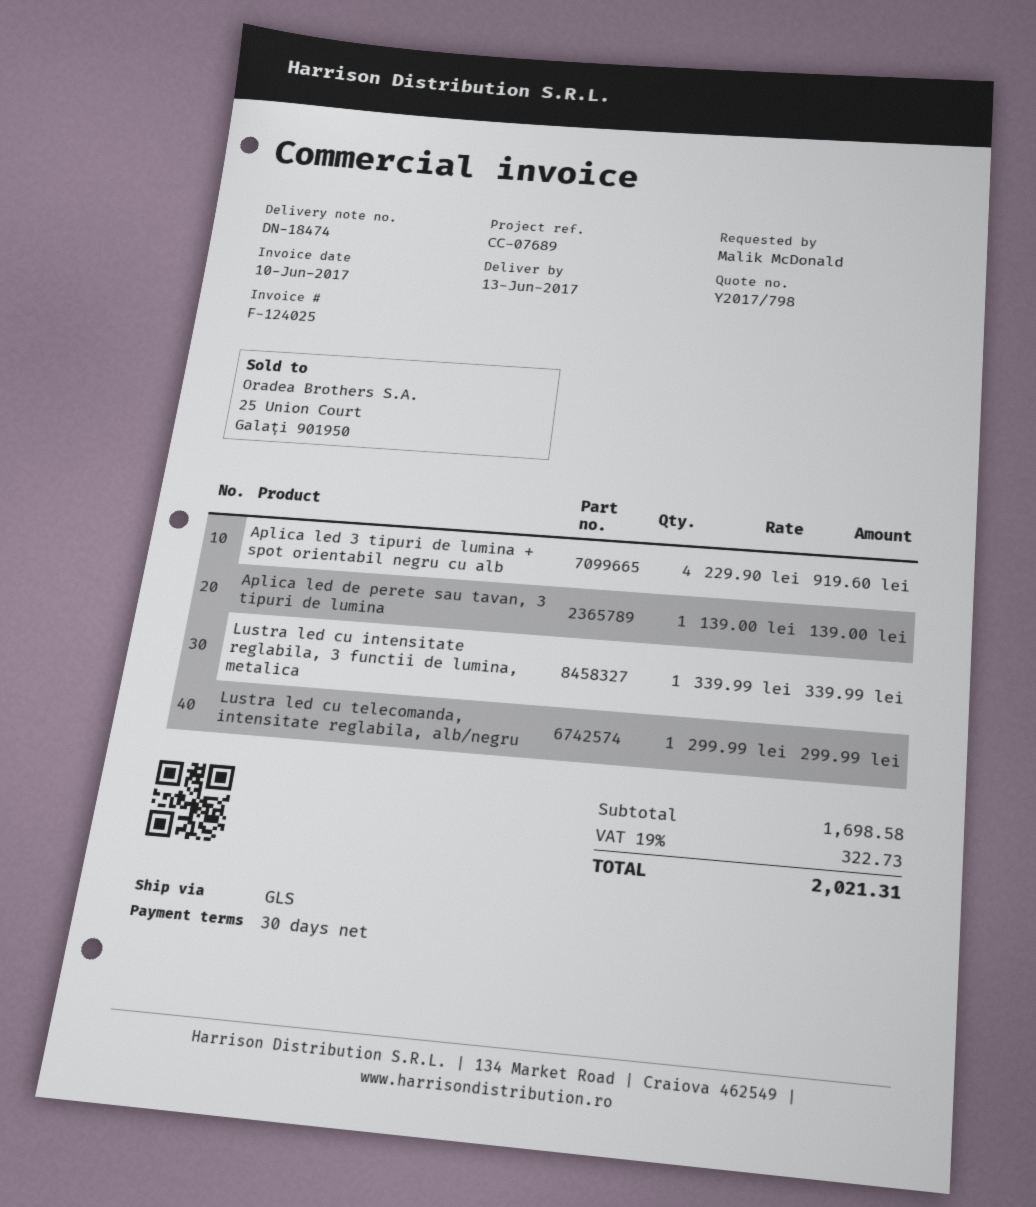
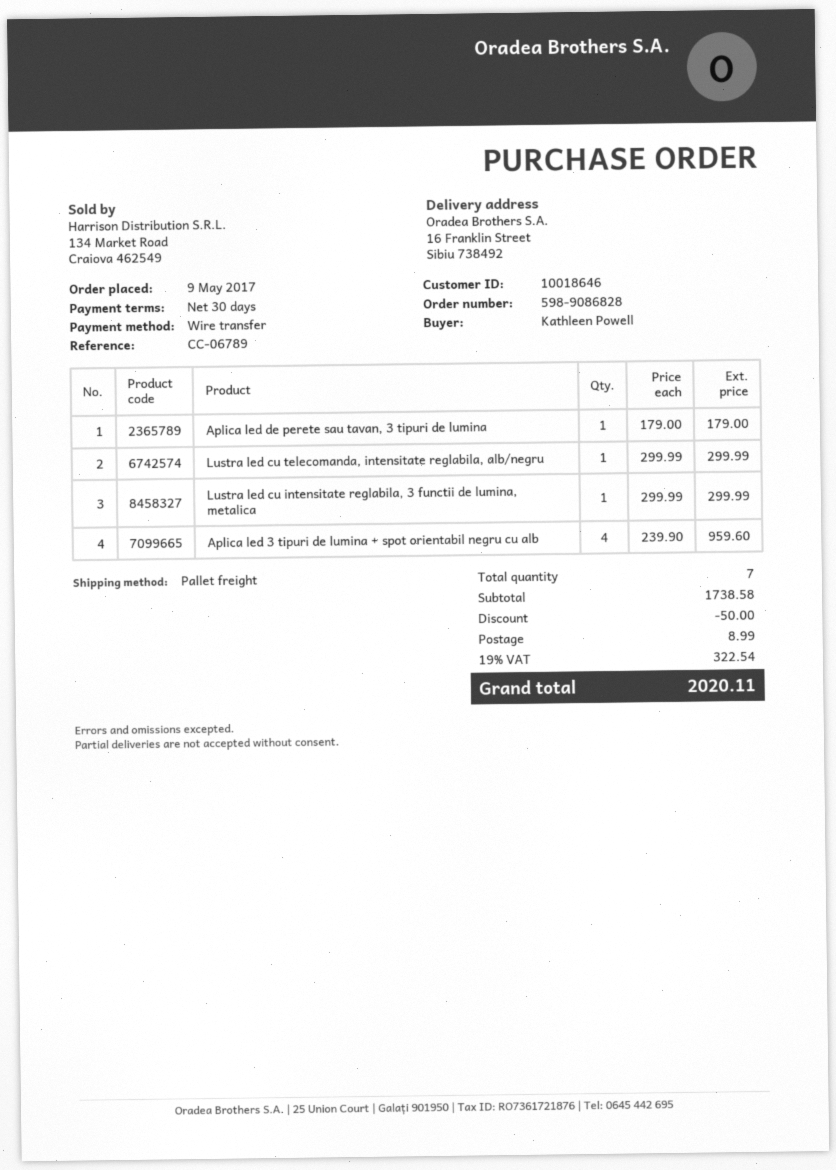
reference: CC-07689 -> CC-06789
ordered by: Malik McDonald -> Kathleen Powell
shipping method: GLS -> pallet freight
Aplica led 3 tipuri de lumina + spot orientabil negru cu alb: 4 x 229.90 = 919.60 -> 4 x 239.90 = 959.60
Aplica led de perete sau tavan, 3 tipuri de lumina: 1 x 139.00 = 139.00 -> 1 x 179.00 = 179.00
Lustra led cu intensitate reglabila, 3 functii de lumina, metalica: 1 x 339.99 = 339.99 -> 1 x 299.99 = 299.99
subtotal: 1698.58 -> 1738.58
discount: none -> 50.00
shipping: none -> 8.99
tax: 19% = 322.73 -> 19% = 322.54
total: 2021.31 -> 2020.11

